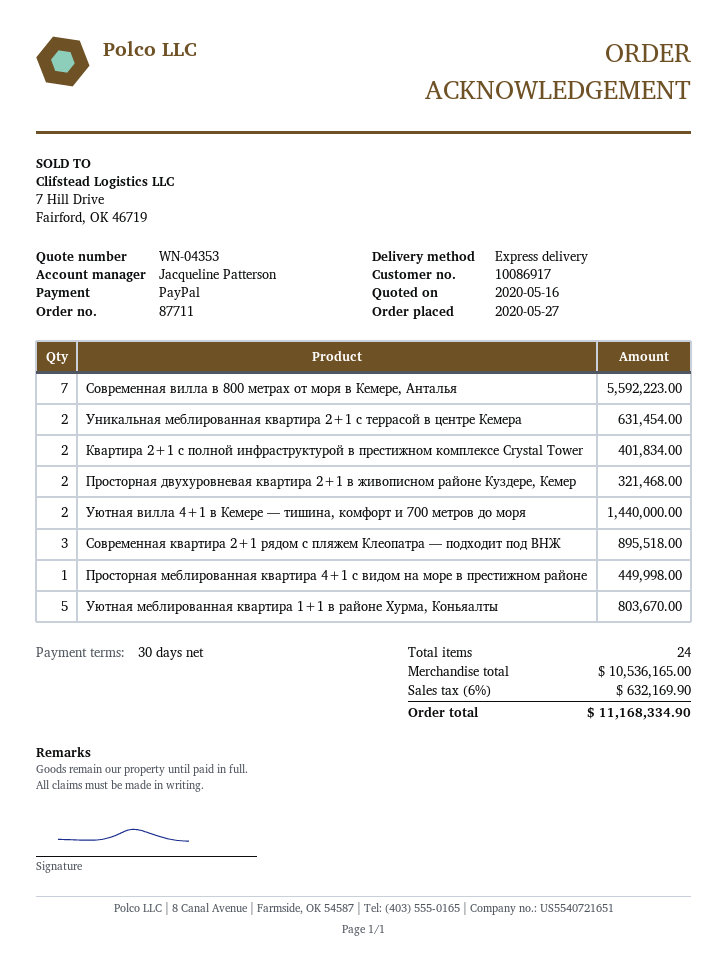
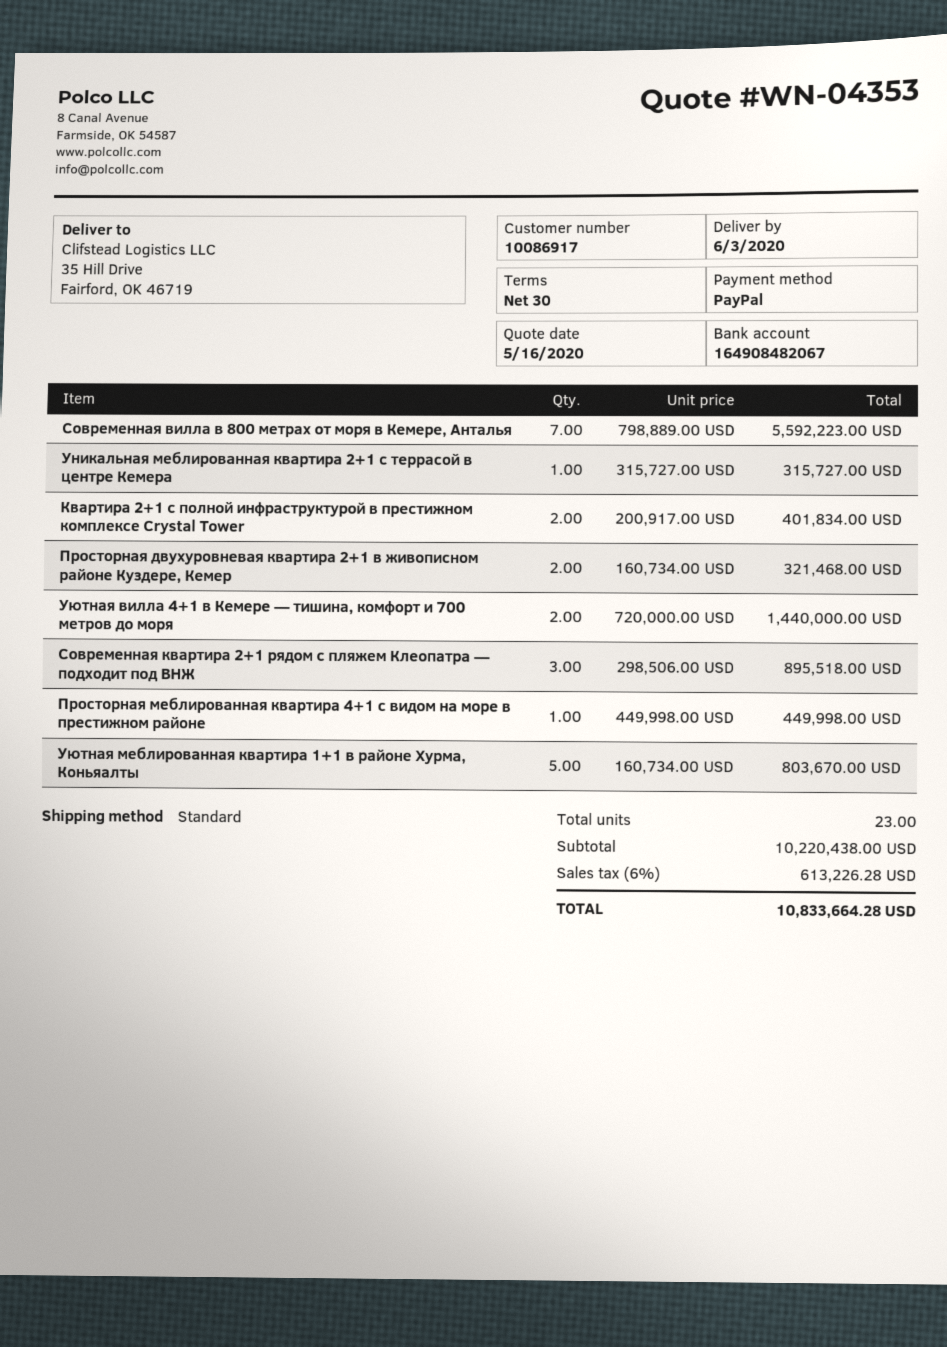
shipping method: express -> standard
Уникальная меблированная квартира 2+1 с террасой в центре Кемера: 2 for 631454.00 -> 1 for 315727.00
total quantity: 24 -> 23
subtotal: 10536165.00 -> 10220438.00
tax: 6% = 632169.90 -> 6% = 613226.28
total: 11168334.90 -> 10833664.28

